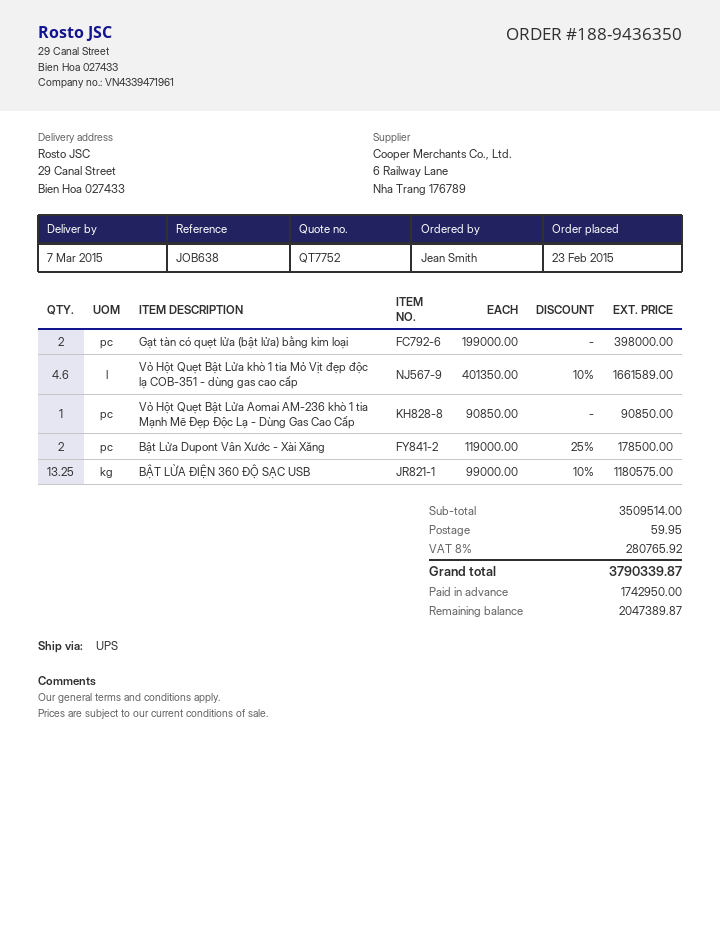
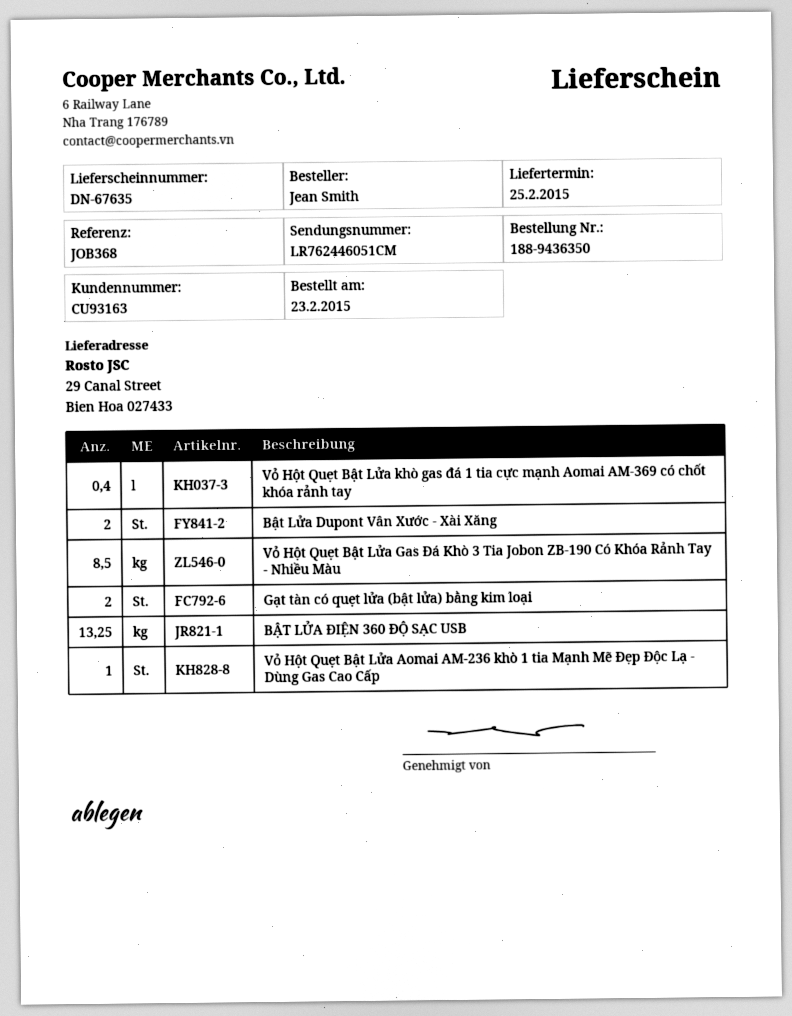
delivery date: 2015-03-07 -> 2015-02-25
reference: JOB638 -> JOB368
Vỏ Hột Quẹt Bật Lửa khò 1 tia Mỏ Vịt đẹp độc lạ COB-351 - dùng gas cao cấp: 4.6 -> none
Vỏ Hột Quẹt Bật Lửa khò gas đá 1 tia cực mạnh Aomai AM-369 có chốt khóa rảnh tay: none -> 0.4
Vỏ Hột Quẹt Bật Lửa Gas Đá Khò 3 Tia Jobon ZB-190 Có Khóa Rảnh Tay - Nhiều Màu: none -> 8.5

